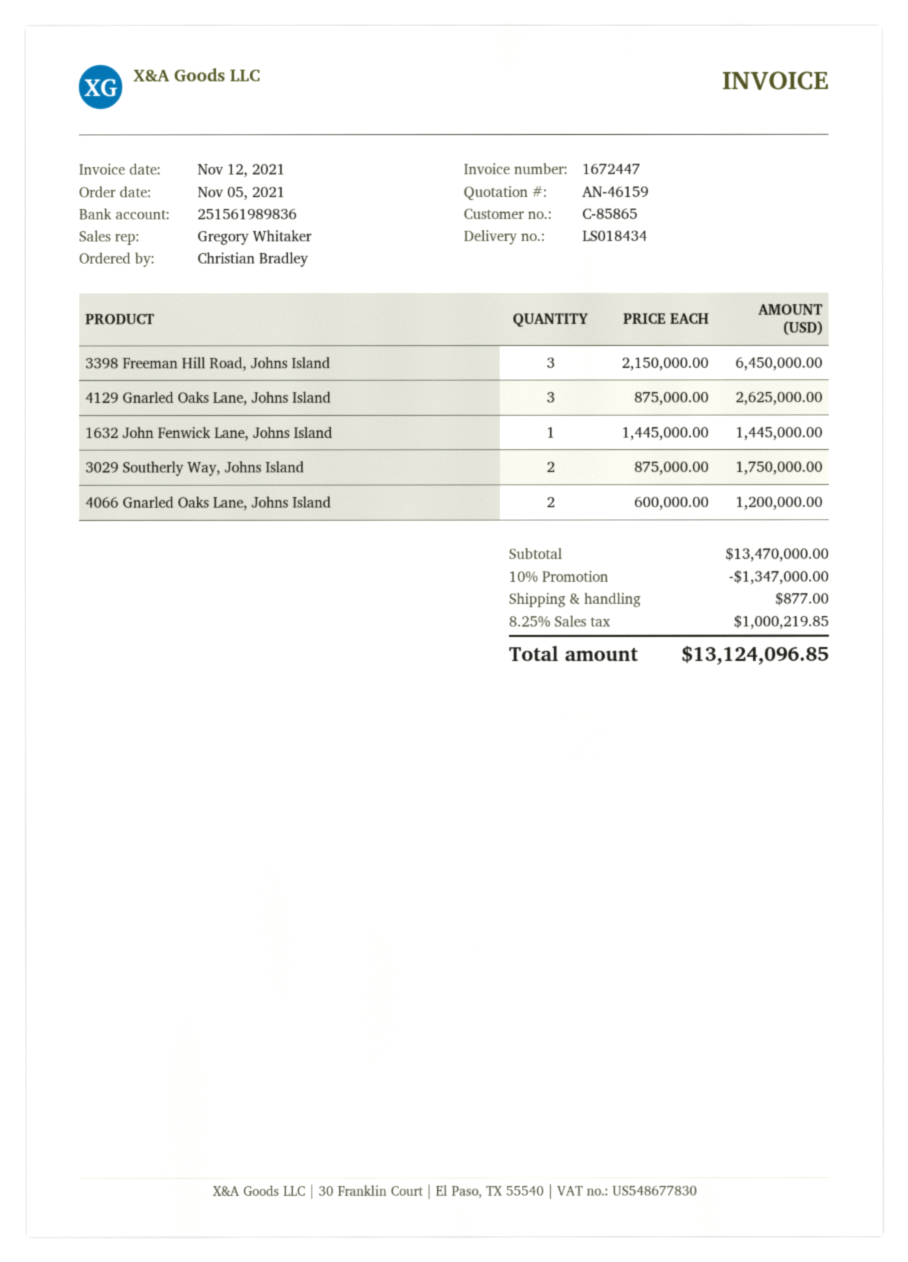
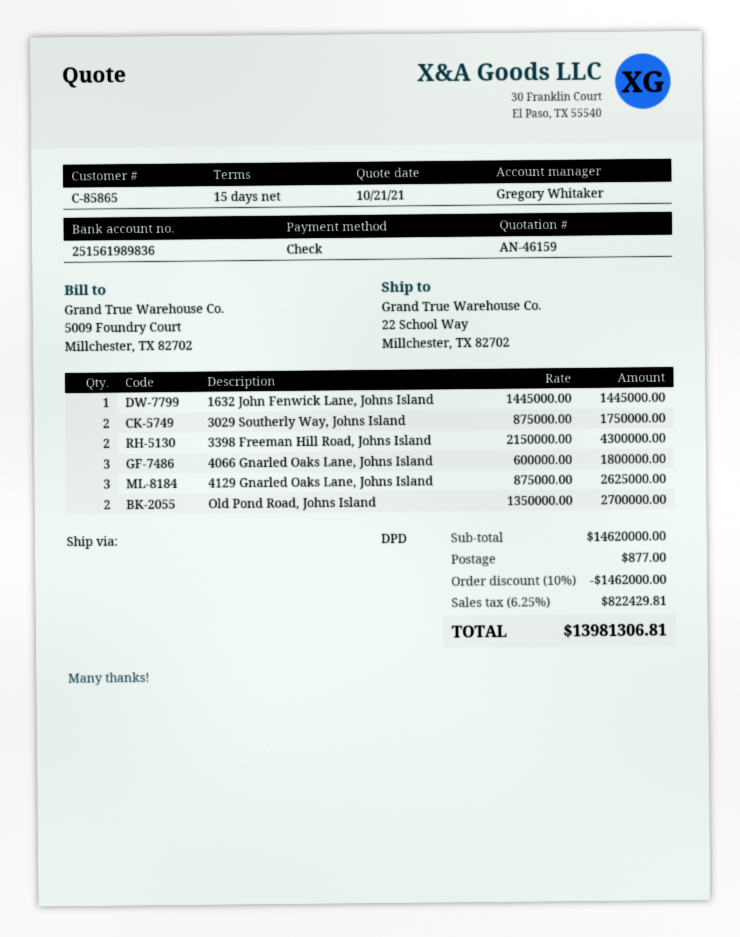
3398 Freeman Hill Road, Johns Island: 3 x 2150000.00 = 6450000.00 -> 2 x 2150000.00 = 4300000.00
4066 Gnarled Oaks Lane, Johns Island: 2 x 600000.00 = 1200000.00 -> 3 x 600000.00 = 1800000.00
Old Pond Road, Johns Island: none -> 2 x 1350000.00 = 2700000.00
subtotal: 13470000.00 -> 14620000.00
discount: 10% = 1347000.00 -> 10% = 1462000.00
tax: 8.25% = 1000219.85 -> 6.25% = 822429.81
total: 13124096.85 -> 13981306.81

